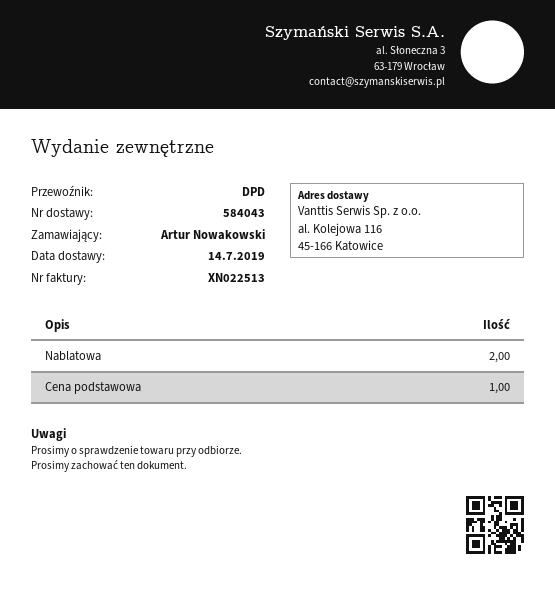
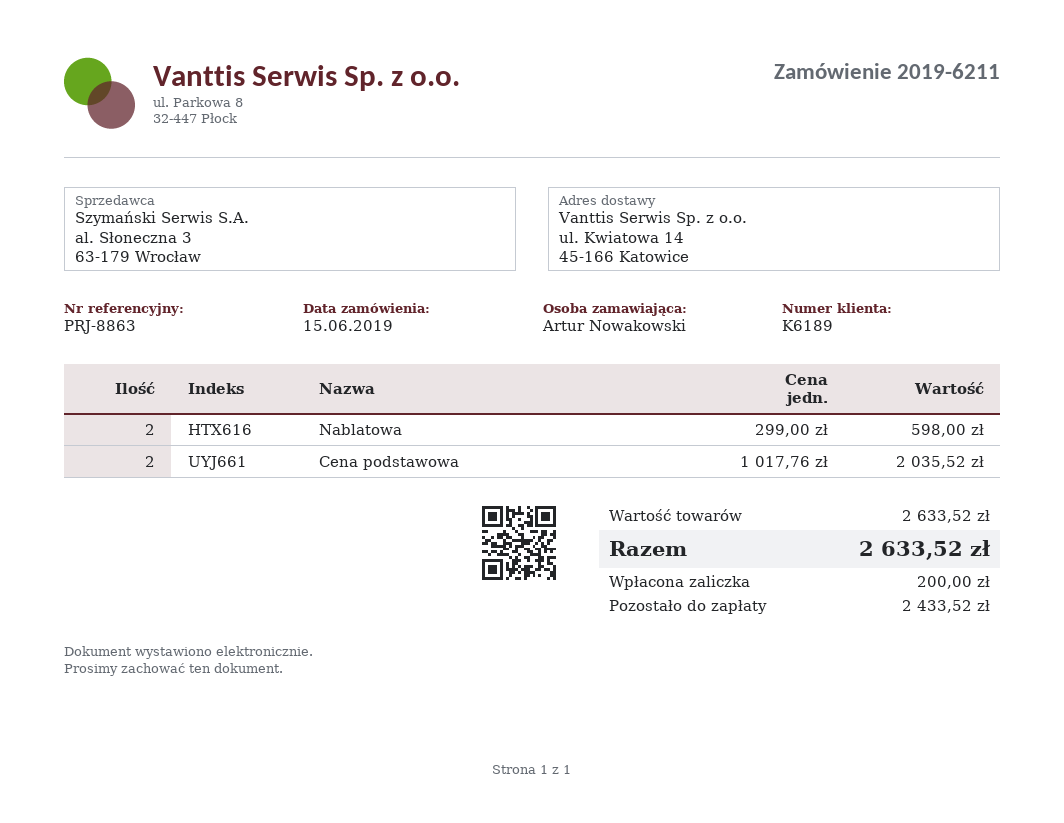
ship to: al. Kolejowa 116, 45-166 Katowice -> ul. Kwiatowa 14, 45-166 Katowice
Cena podstawowa: 1 -> 2

